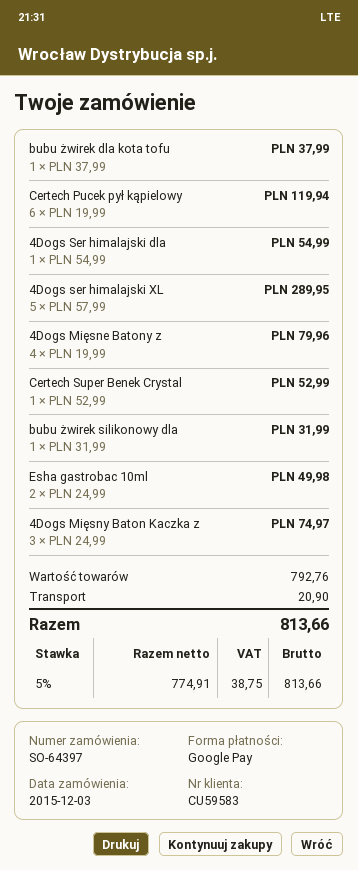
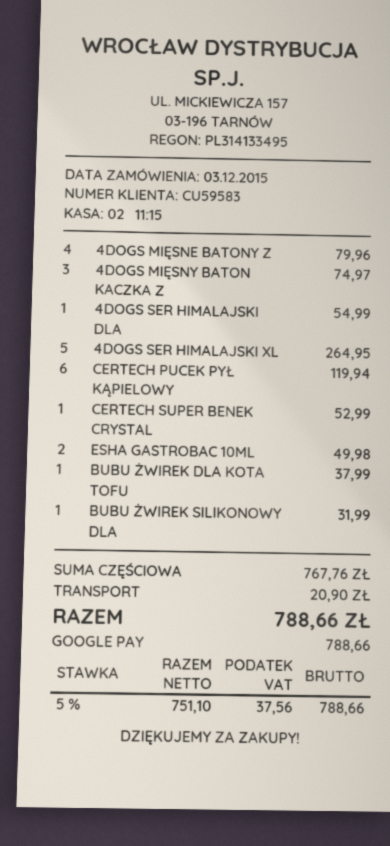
4Dogs ser himalajski XL: 5 for 289.95 -> 5 for 264.95
subtotal: 792.76 -> 767.76
net: 774.91 -> 751.10
tax: 5% = 38.75 -> 5% = 37.56
total: 813.66 -> 788.66

